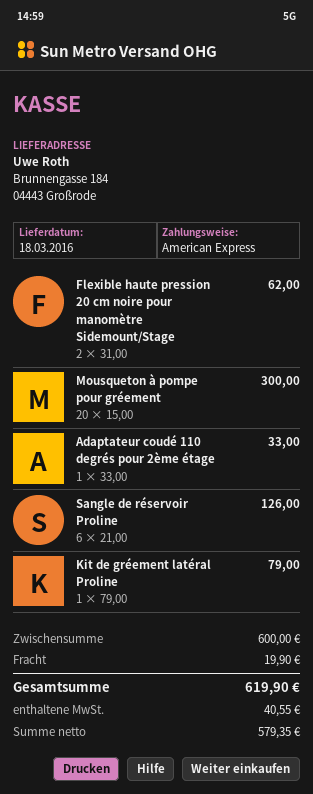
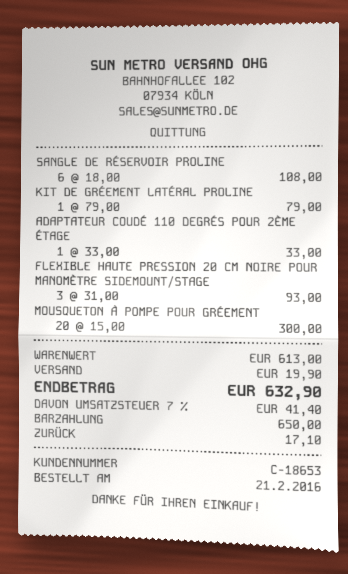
payment method: American Express -> cash
Flexible haute pression 20 cm noire pour manomètre Sidemount/Stage: 2 x 31.00 = 62.00 -> 3 x 31.00 = 93.00
Sangle de réservoir Proline: 6 x 21.00 = 126.00 -> 6 x 18.00 = 108.00
subtotal: 600.00 -> 613.00
tax: 40.55 -> 41.40
total: 619.90 -> 632.90

